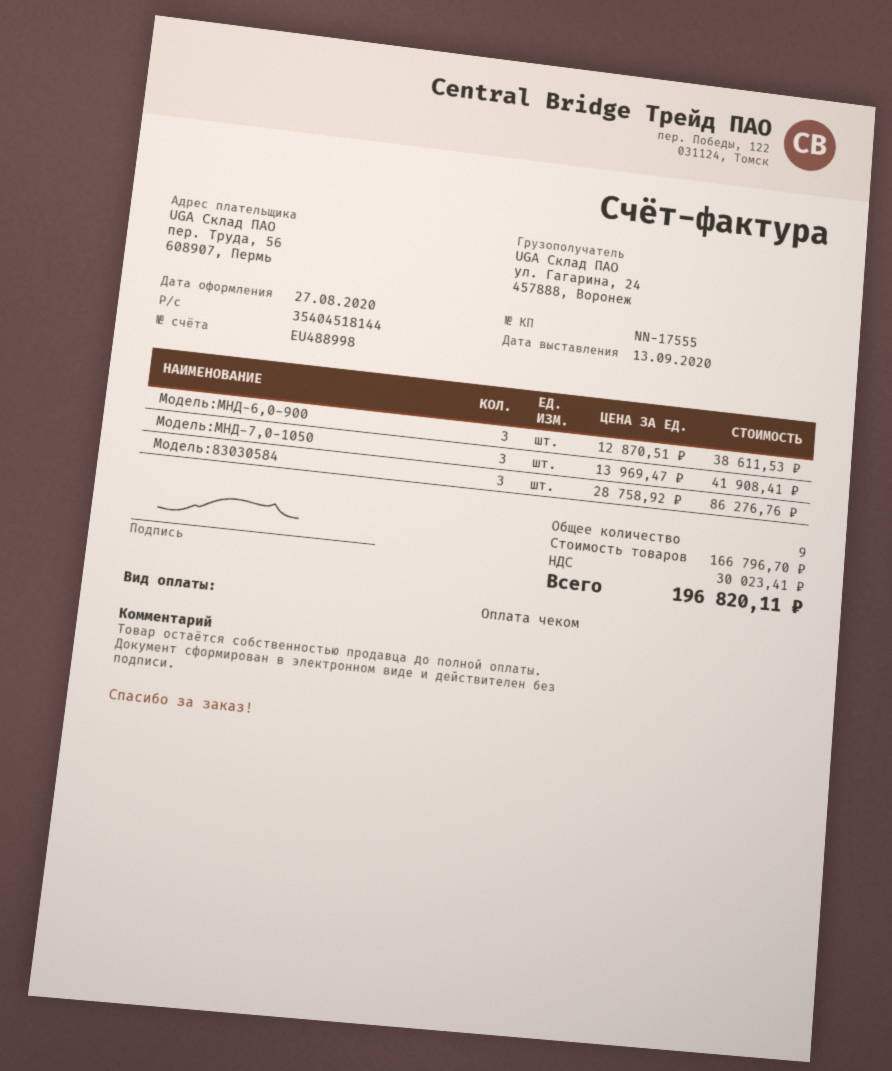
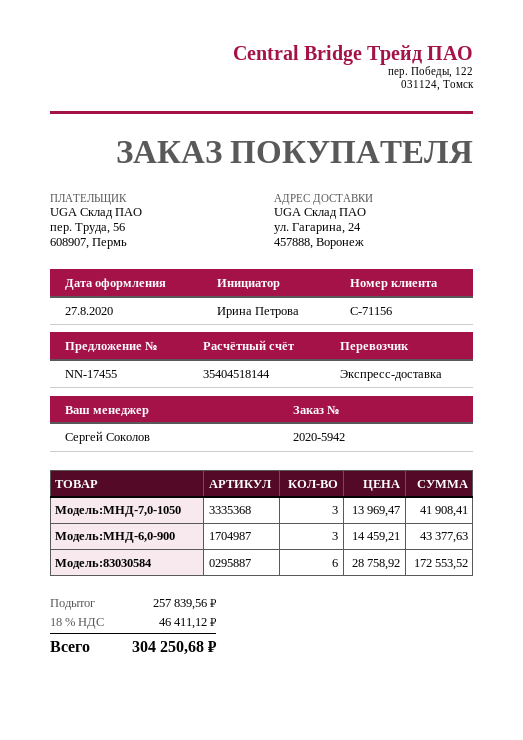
quote number: NN-17555 -> NN-17455
Модель:МНД-6,0-900: 3 x 12870.51 = 38611.53 -> 3 x 14459.21 = 43377.63
Модель:83030584: 3 x 28758.92 = 86276.76 -> 6 x 28758.92 = 172553.52
subtotal: 166796.70 -> 257839.56
tax: 30023.41 -> 46411.12
total: 196820.11 -> 304250.68

